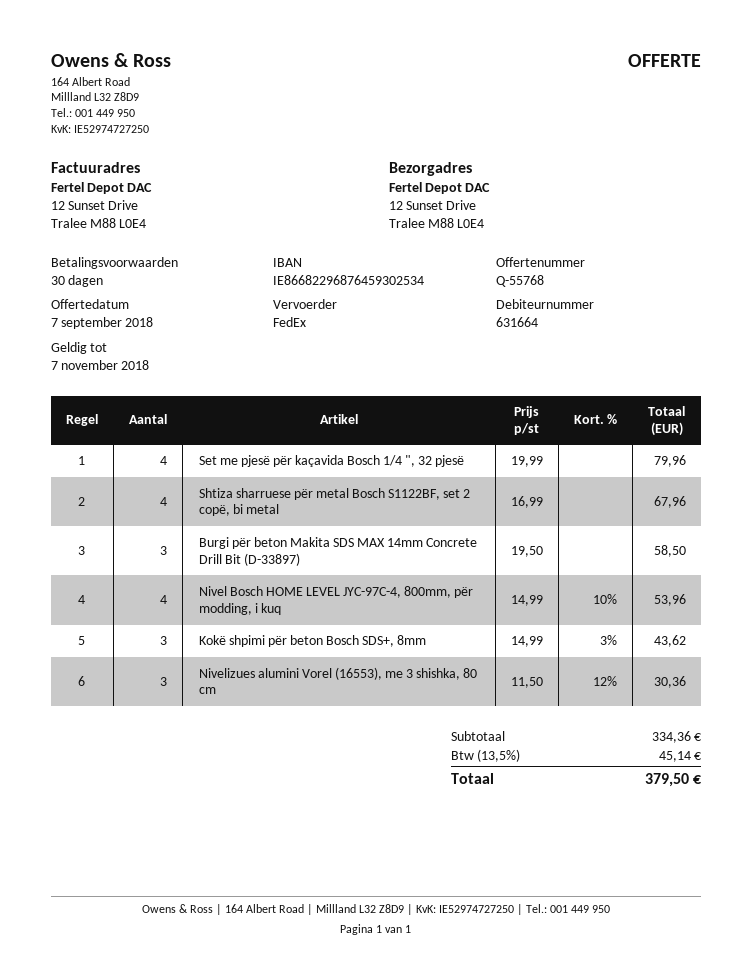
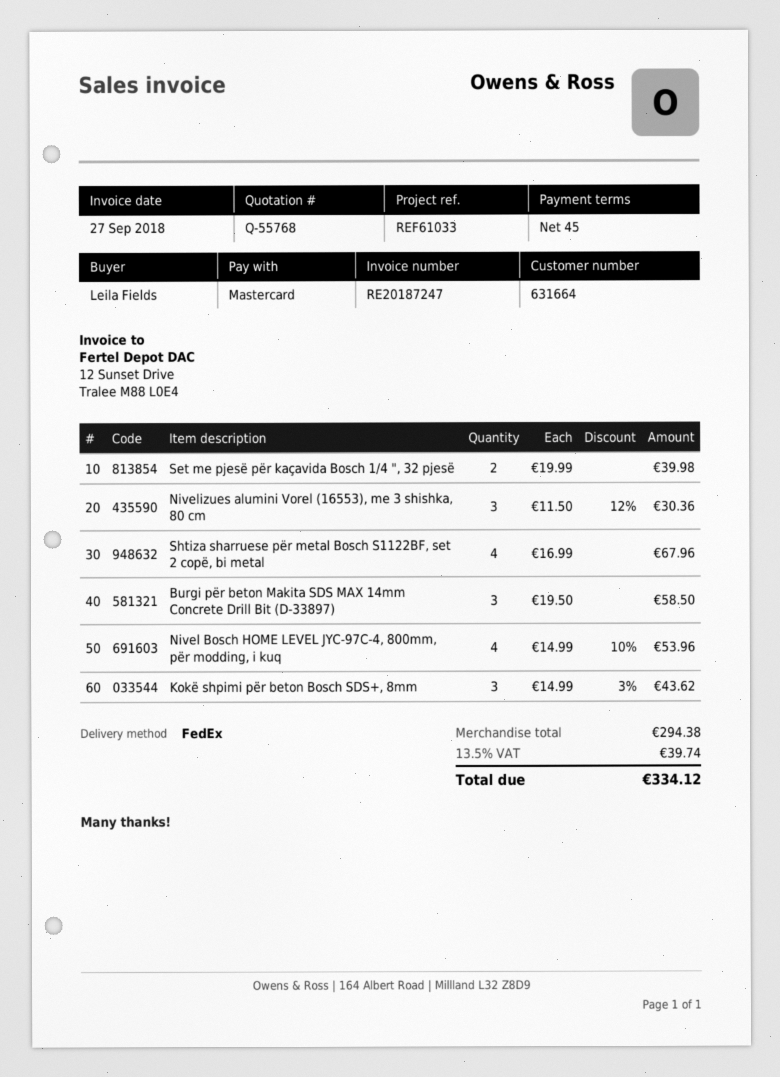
payment terms: 30 days -> 45 days
Set me pjesë për kaçavida Bosch 1/4 ", 32 pjesë: 4 x 19.99 = 79.96 -> 2 x 19.99 = 39.98
subtotal: 334.36 -> 294.38
tax: 13.5% = 45.14 -> 13.5% = 39.74
total: 379.50 -> 334.12

